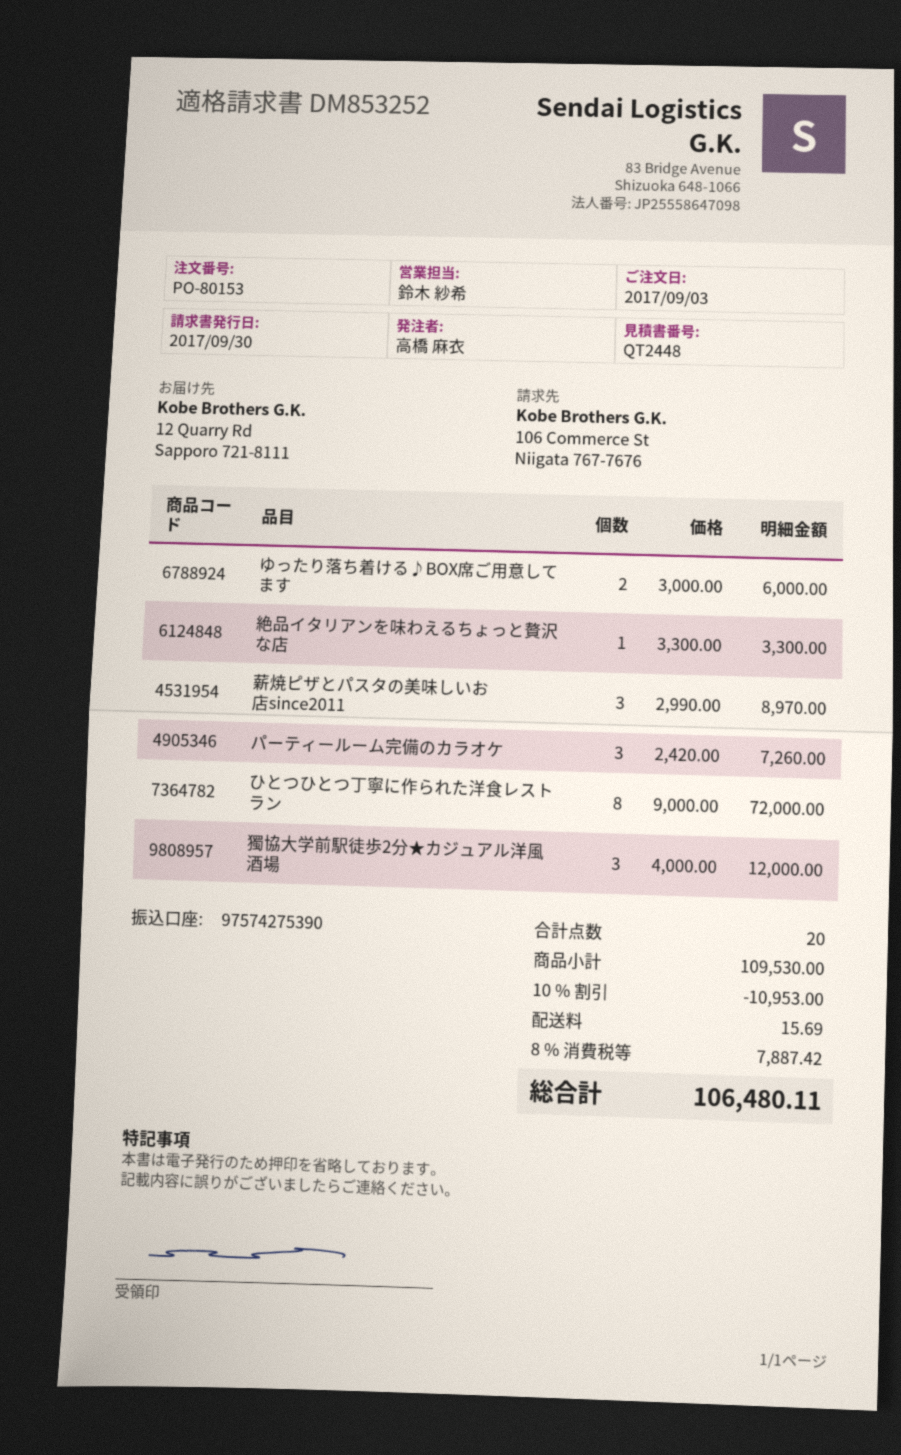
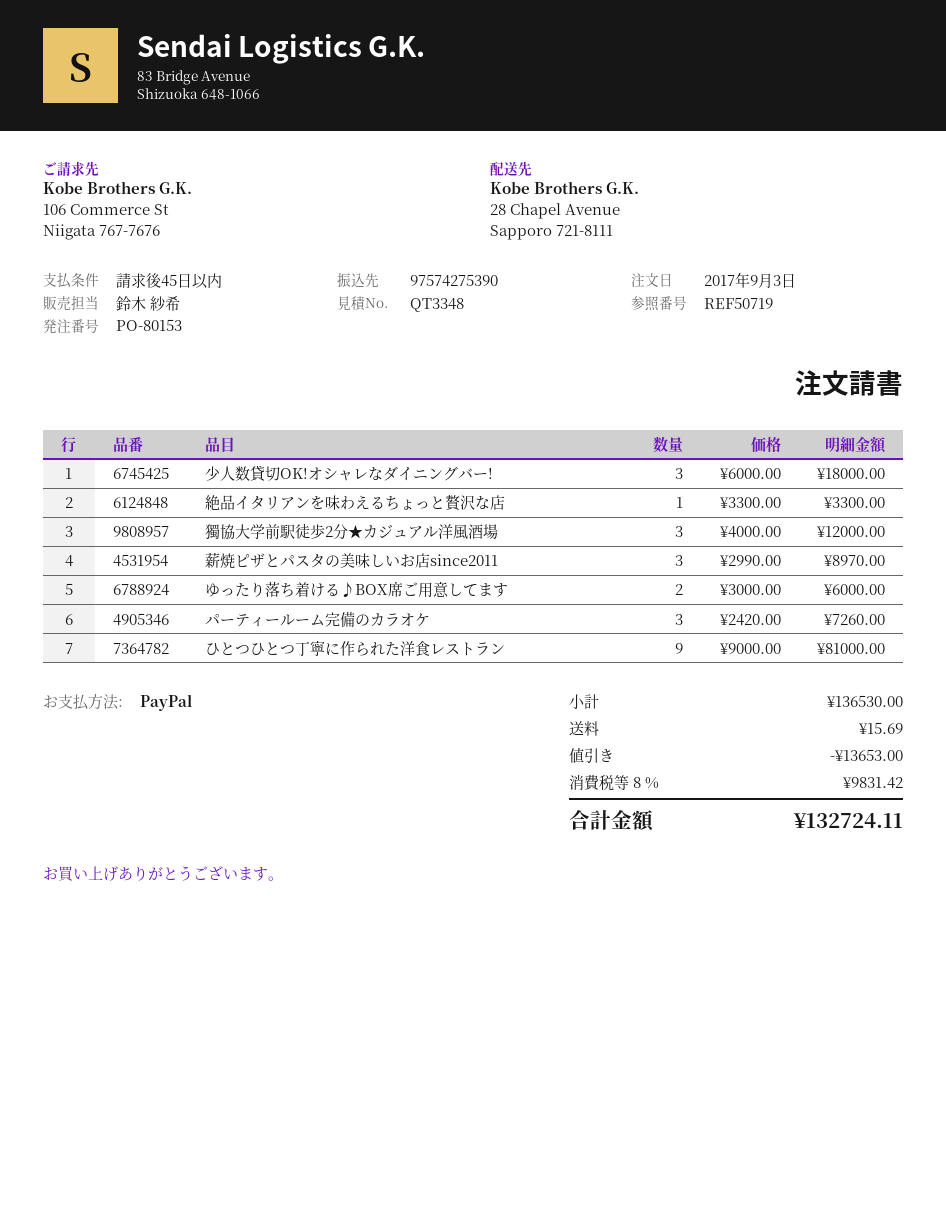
quote number: QT2448 -> QT3348
ship to: 12 Quarry Rd, Sapporo 721-8111 -> 28 Chapel Avenue, Sapporo 721-8111
ひとつひとつ丁寧に作られた洋食レストラン: 8 x 9000.00 = 72000.00 -> 9 x 9000.00 = 81000.00
少人数貸切OK!オシャレなダイニングバー!: none -> 3 x 6000.00 = 18000.00
subtotal: 109530.00 -> 136530.00
discount: 10953.00 -> 13653.00
tax: 8% = 7887.42 -> 8% = 9831.42
total: 106480.11 -> 132724.11

